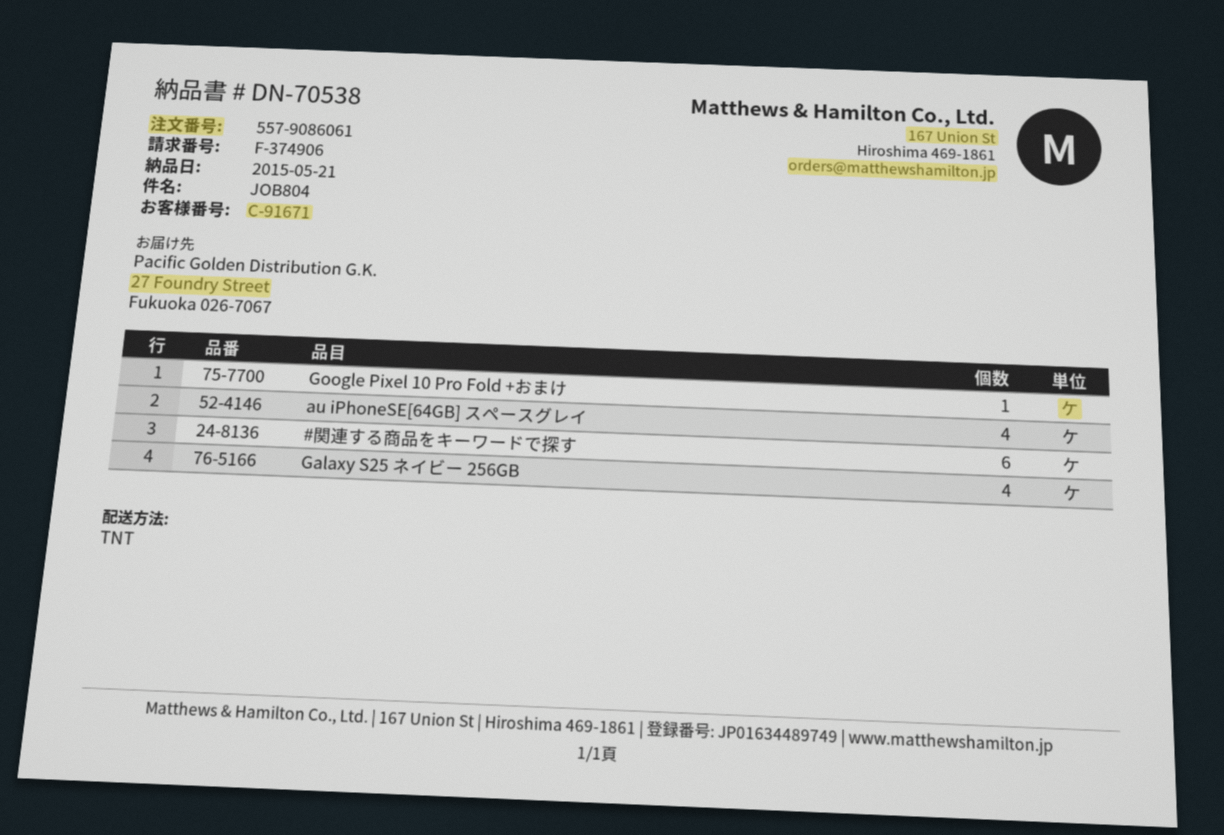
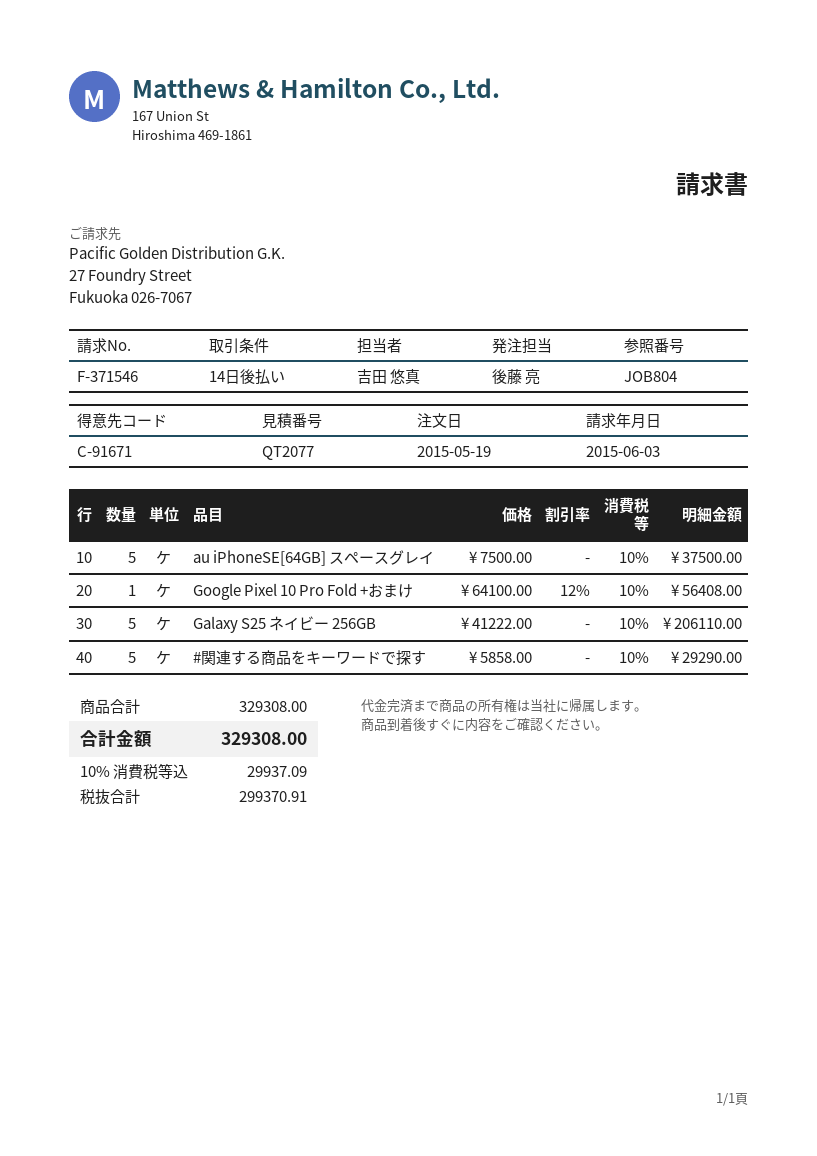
invoice number: F-374906 -> F-371546
au iPhoneSE[64GB] スペースグレイ: 4 -> 5
#関連する商品をキーワードで探す: 6 -> 5
Galaxy S25 ネイビー 256GB: 4 -> 5

